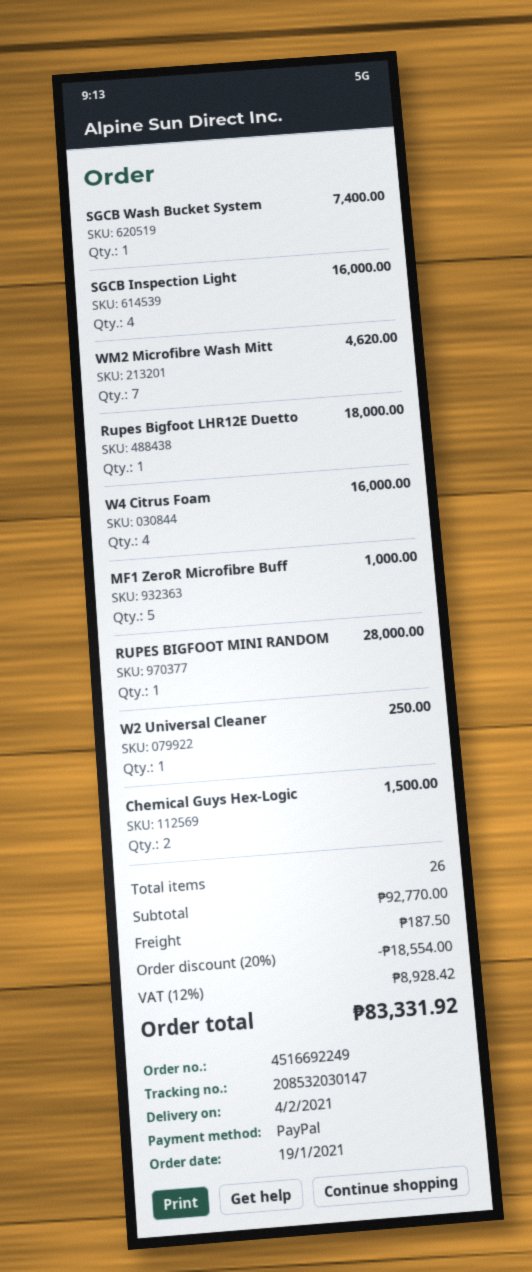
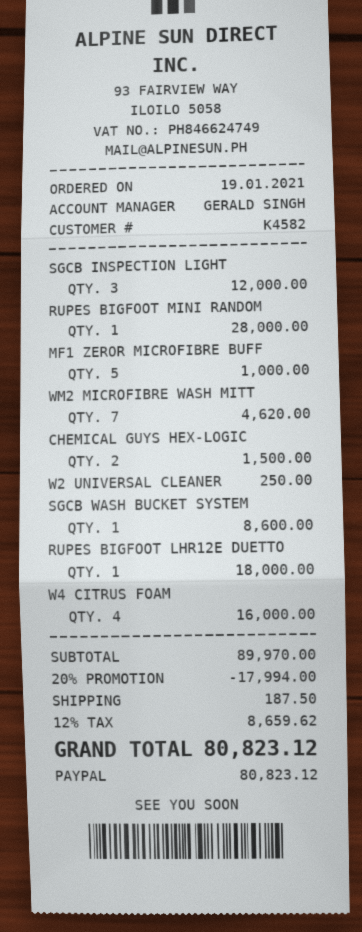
SGCB Wash Bucket System: 1 for 7400.00 -> 1 for 8600.00
SGCB Inspection Light: 4 for 16000.00 -> 3 for 12000.00
subtotal: 92770.00 -> 89970.00
discount: 20% = 18554.00 -> 20% = 17994.00
tax: 12% = 8928.42 -> 12% = 8659.62
total: 83331.92 -> 80823.12

